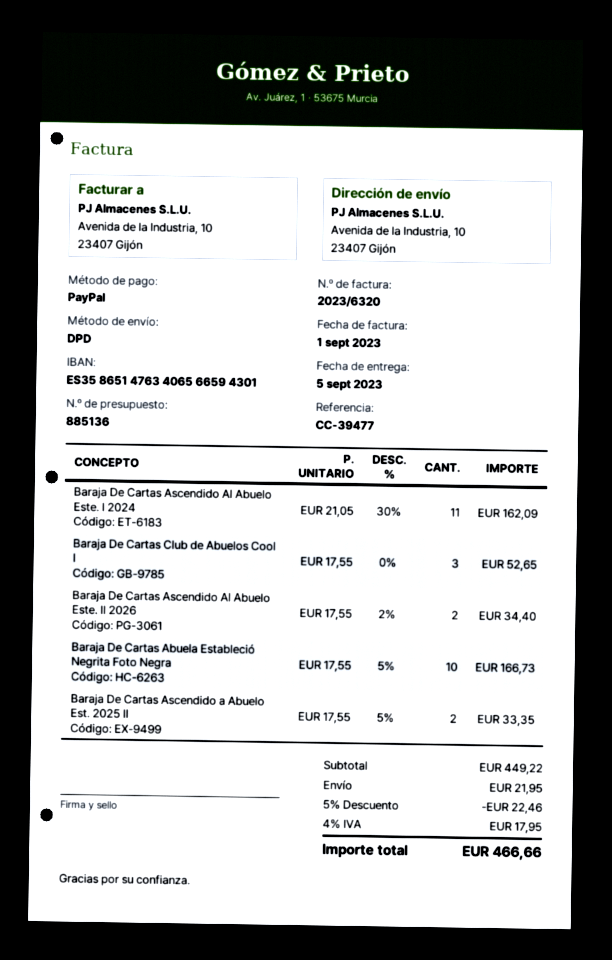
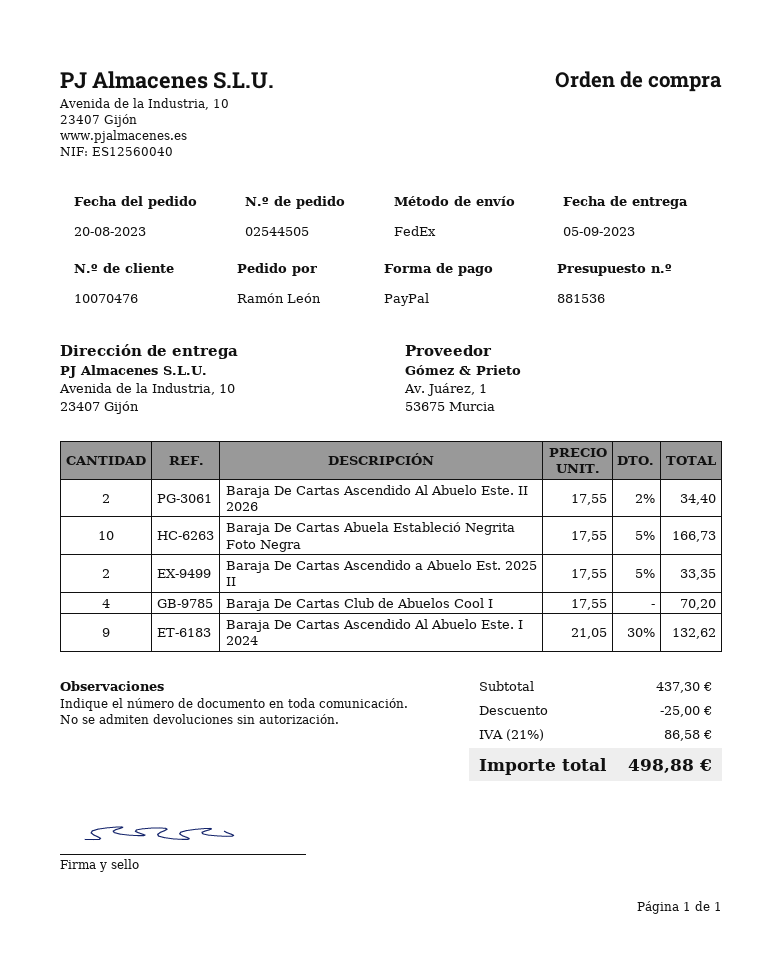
quote number: 885136 -> 881536
shipping method: DPD -> FedEx
Baraja De Cartas Ascendido Al Abuelo Este. I 2024: 11 x 21.05 - 30% = 162.09 -> 9 x 21.05 - 30% = 132.62
Baraja De Cartas Club de Abuelos Cool I: 3 x 17.55 = 52.65 -> 4 x 17.55 = 70.20
subtotal: 449.22 -> 437.30
discount: 22.46 -> 25.00
shipping: 21.95 -> none
tax: 4% = 17.95 -> 21% = 86.58
total: 466.66 -> 498.88

